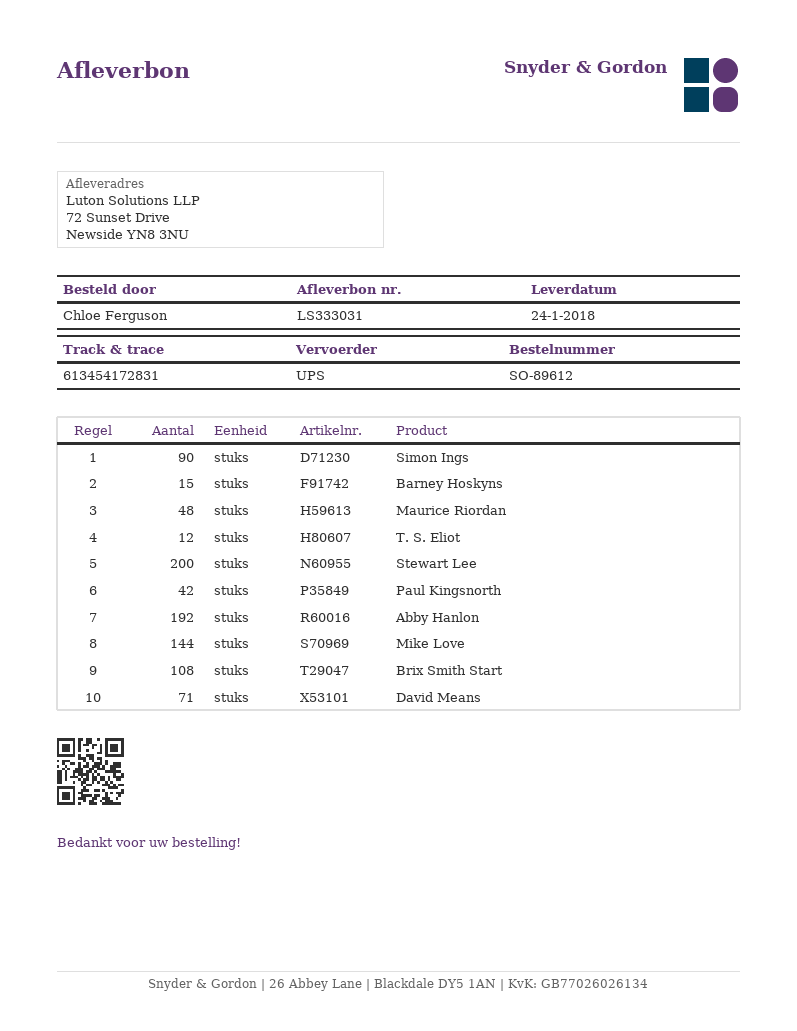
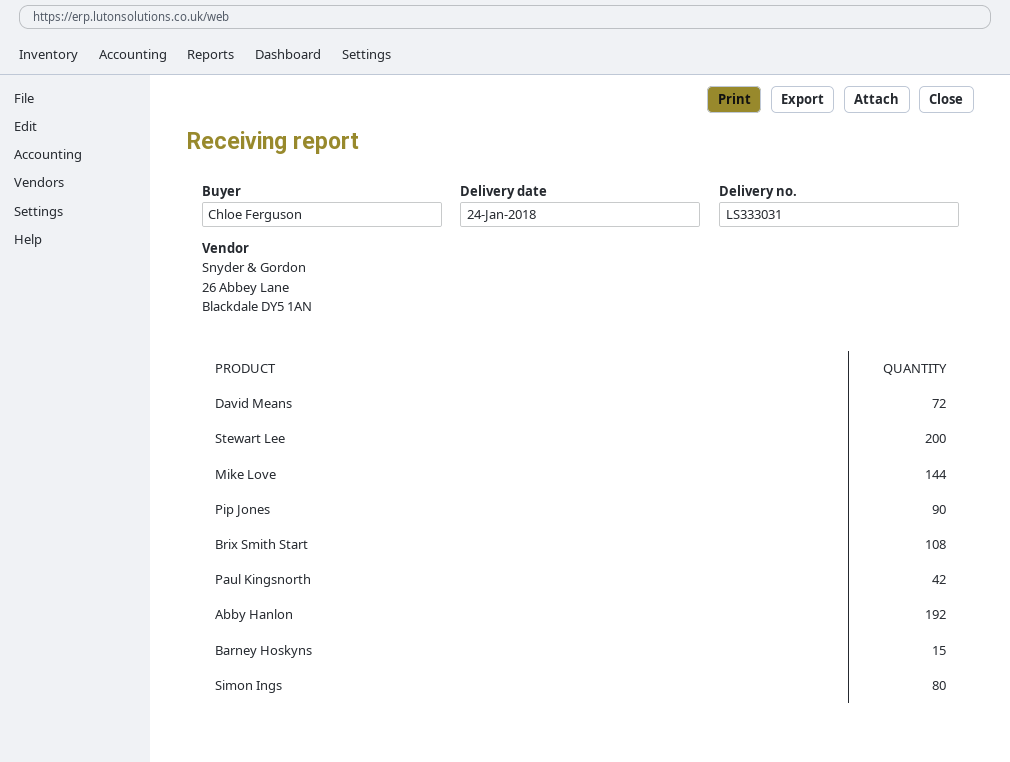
Simon Ings: 90 -> 80
Maurice Riordan: 48 -> none
T. S. Eliot: 12 -> none
David Means: 71 -> 72
Pip Jones: none -> 90

